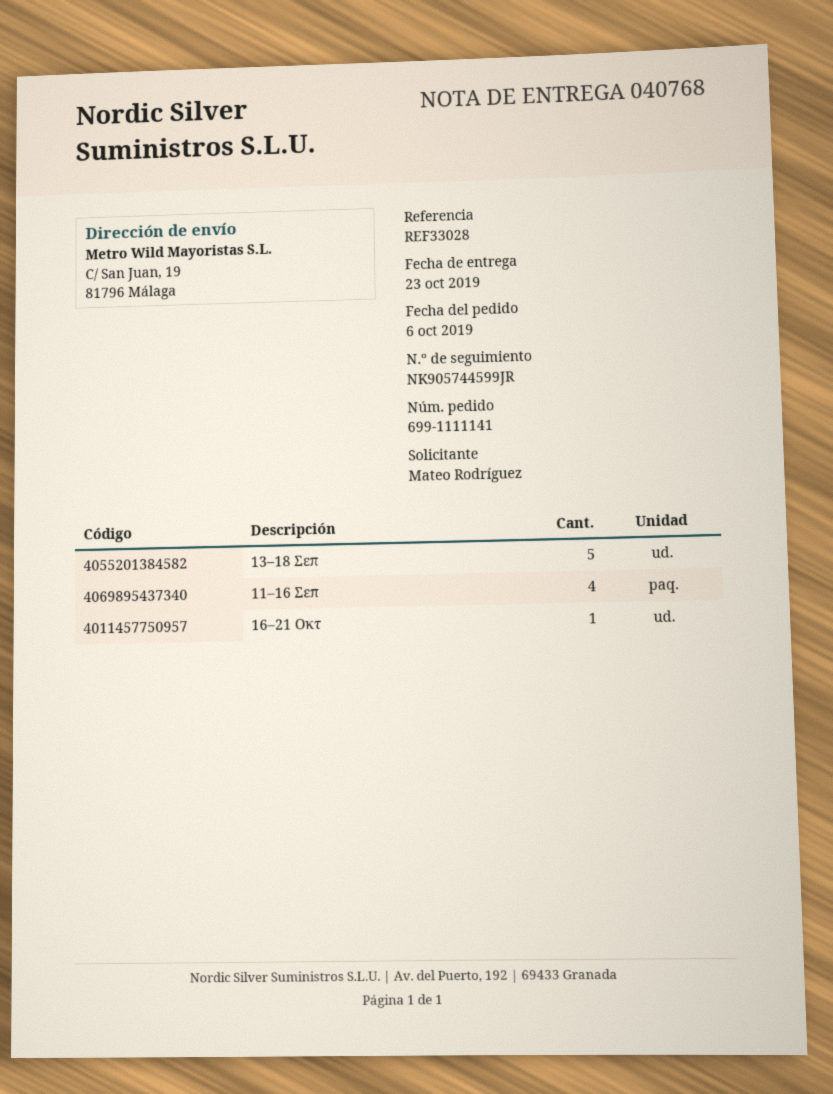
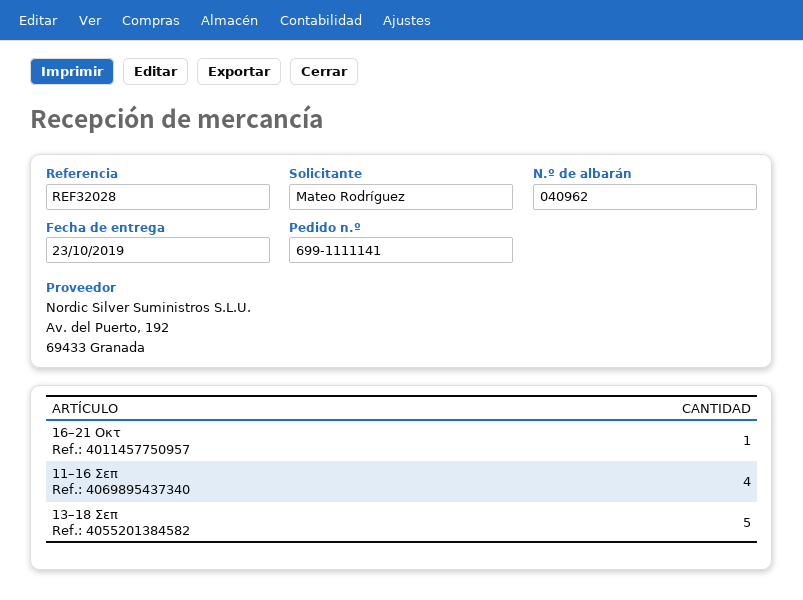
delivery note number: 040768 -> 040962
reference: REF33028 -> REF32028

